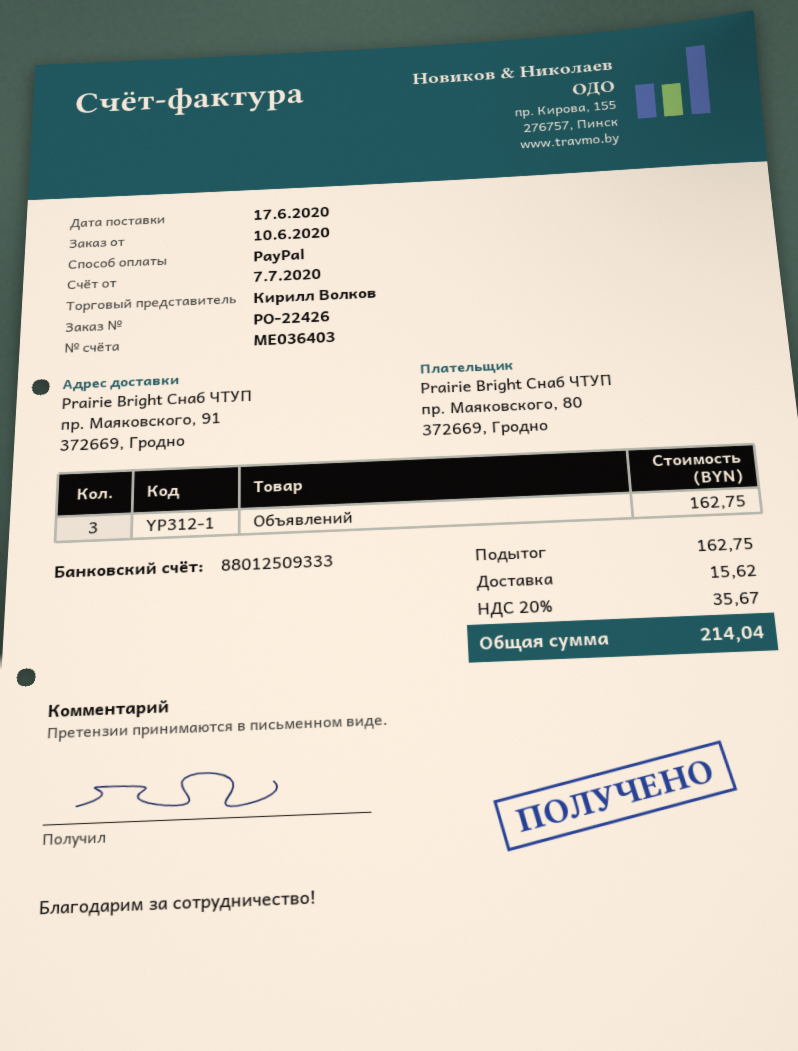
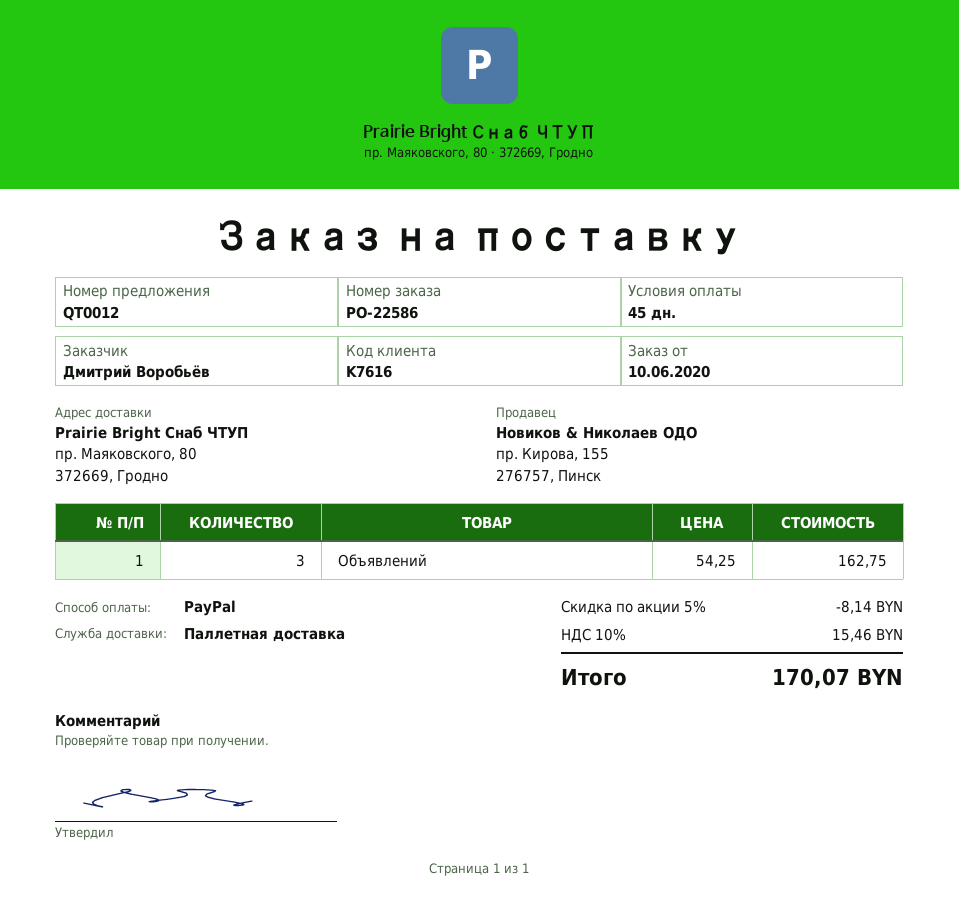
order number: PO-22426 -> PO-22586
ship to: пр. Маяковского, 91, 372669, Гродно -> пр. Маяковского, 80, 372669, Гродно
discount: none -> 5% = 8.14
shipping: 15.62 -> none
tax: 20% = 35.67 -> 10% = 15.46
total: 214.04 -> 170.07

